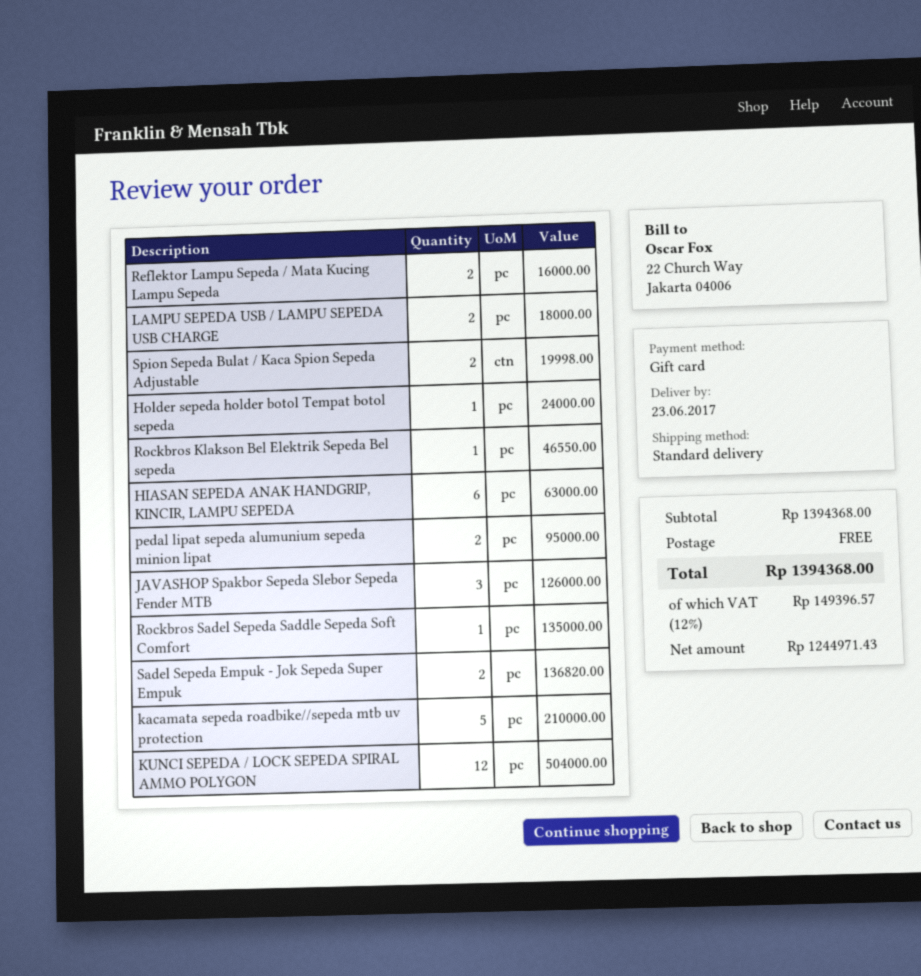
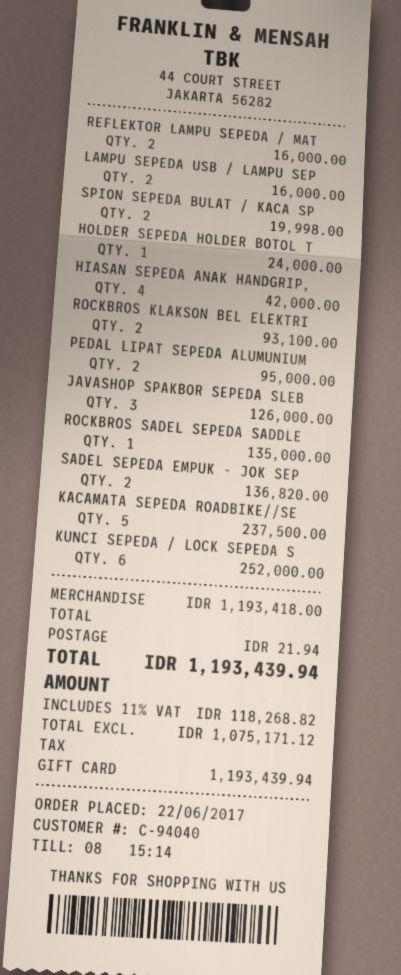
LAMPU SEPEDA USB / LAMPU SEPEDA USB CHARGE: 2 for 18000.00 -> 2 for 16000.00
Rockbros Klakson Bel Elektrik Sepeda Bel sepeda: 1 for 46550.00 -> 2 for 93100.00
HIASAN SEPEDA ANAK HANDGRIP, KINCIR, LAMPU SEPEDA: 6 for 63000.00 -> 4 for 42000.00
kacamata sepeda roadbike//sepeda mtb uv protection: 5 for 210000.00 -> 5 for 237500.00
KUNCI SEPEDA / LOCK SEPEDA SPIRAL AMMO POLYGON: 12 for 504000.00 -> 6 for 252000.00
subtotal: 1394368.00 -> 1193418.00
shipping: 0.00 -> 21.94
net: 1244971.43 -> 1075171.12
tax: 12% = 149396.57 -> 11% = 118268.82
total: 1394368.00 -> 1193439.94

